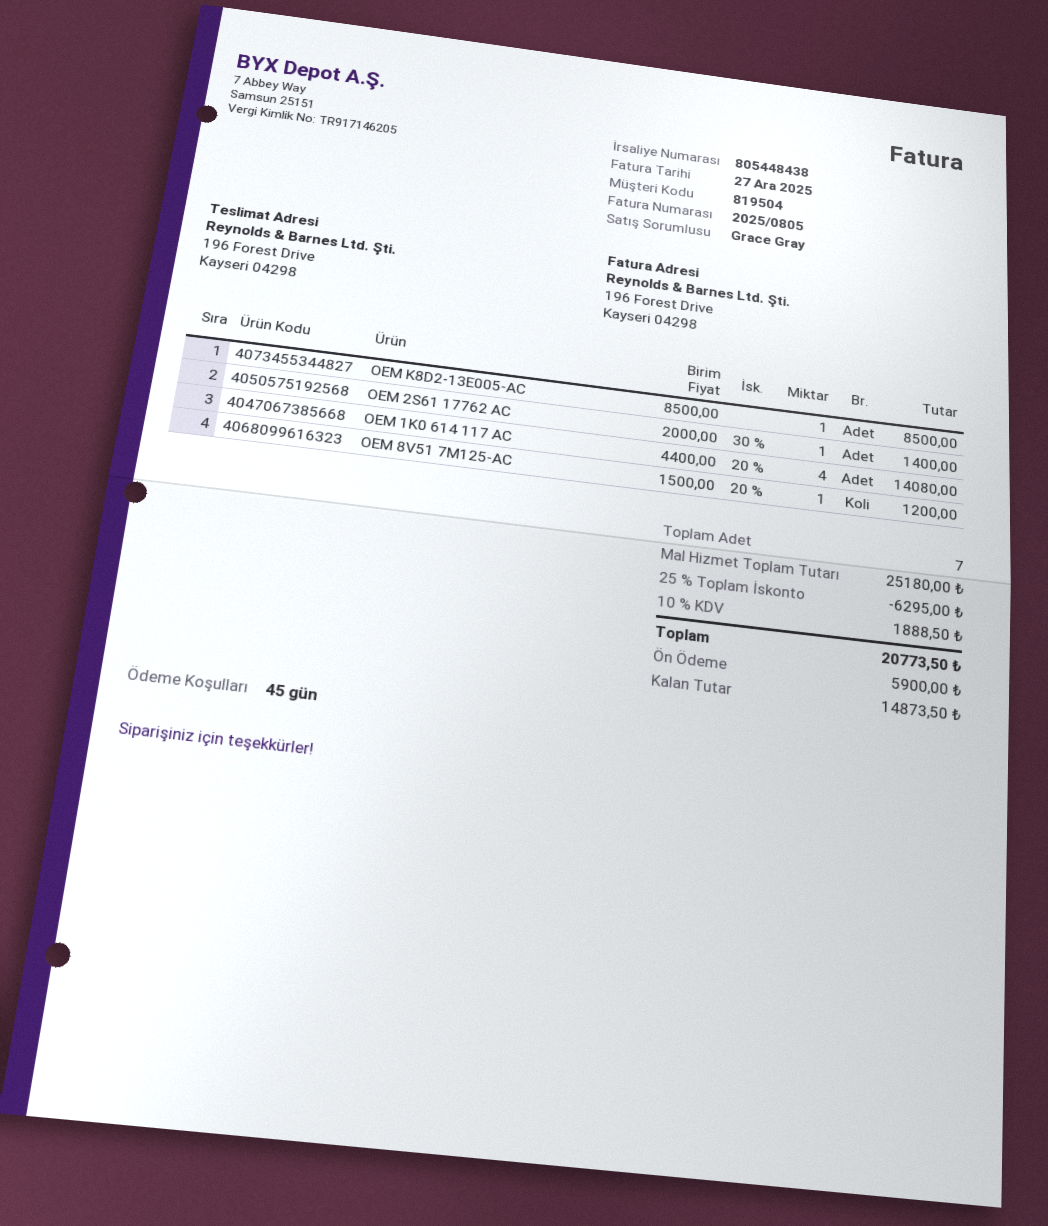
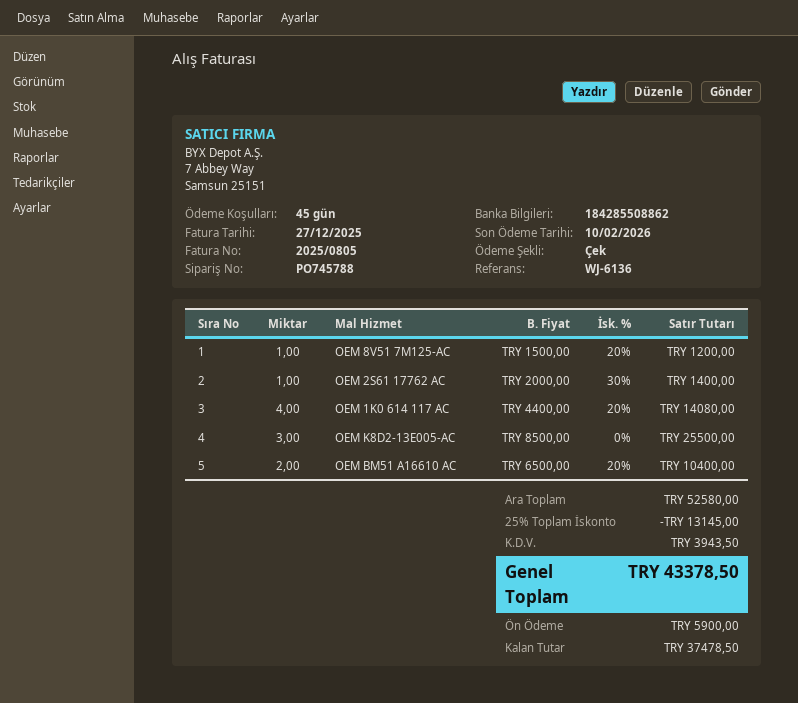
OEM K8D2-13E005-AC: 1 x 8500.00 = 8500.00 -> 3 x 8500.00 = 25500.00
OEM BM51 A16610 AC: none -> 2 x 6500.00 - 20% = 10400.00
subtotal: 25180.00 -> 52580.00
discount: 25% = 6295.00 -> 25% = 13145.00
tax: 1888.50 -> 3943.50
total: 20773.50 -> 43378.50
balance: 14873.50 -> 37478.50

